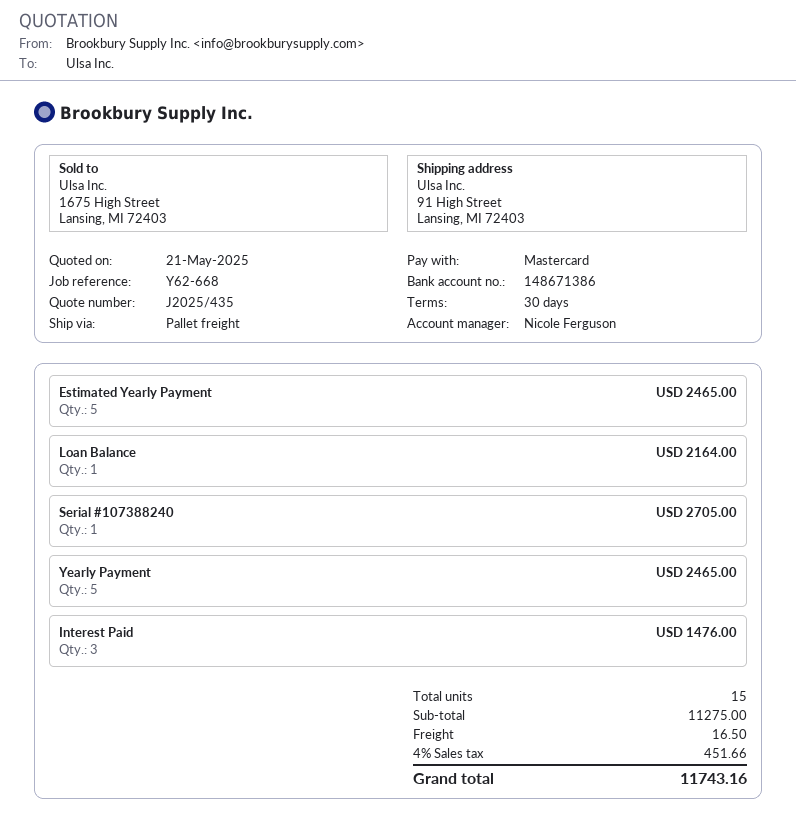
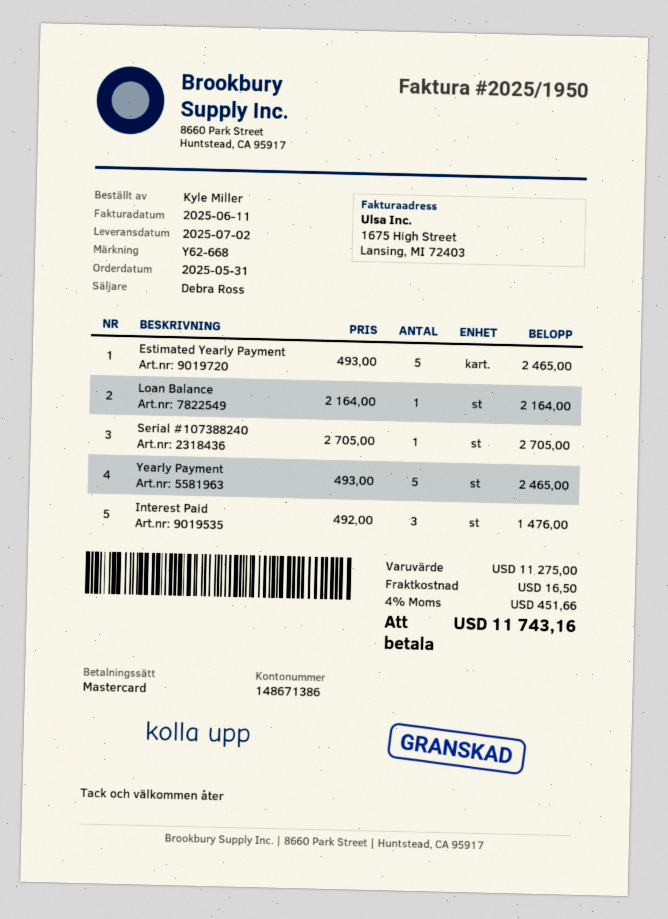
sales rep: Nicole Ferguson -> Debra Ross

